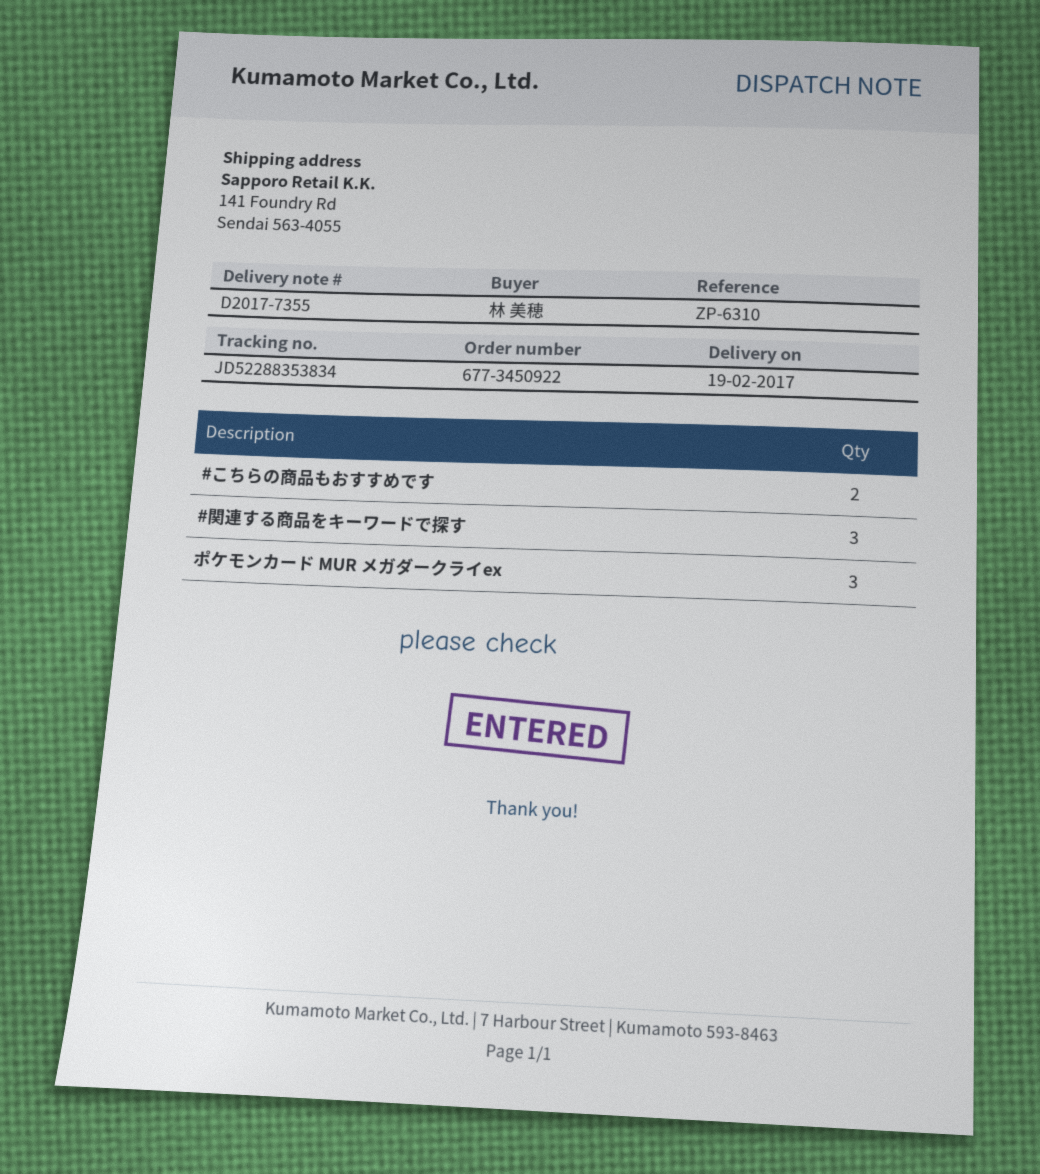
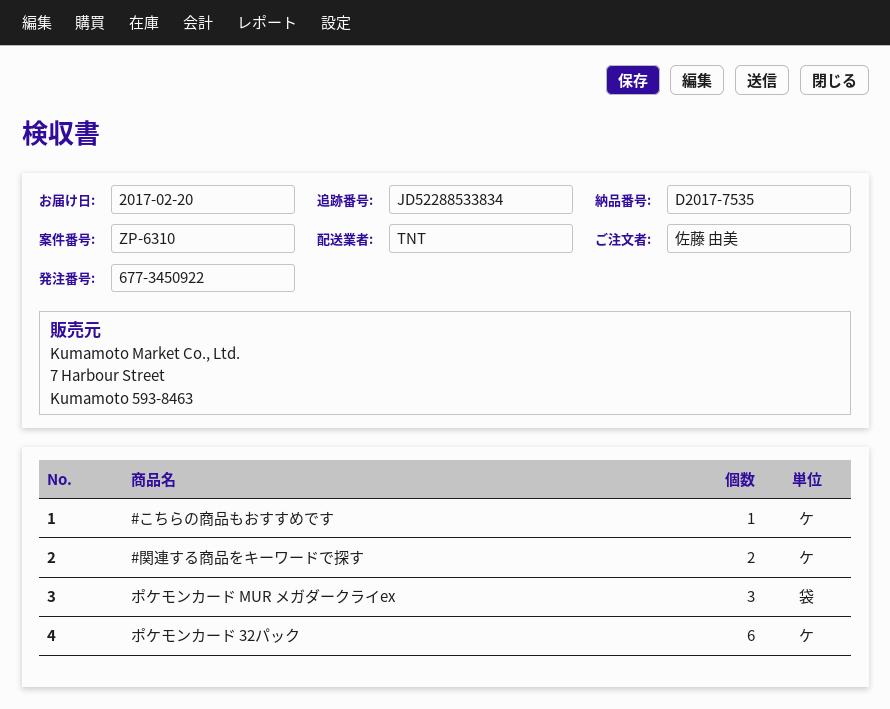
delivery note number: D2017-7355 -> D2017-7535
delivery date: 2017-02-19 -> 2017-02-20
ordered by: 林 美穂 -> 佐藤 由美
tracking number: JD52288353834 -> JD52288533834
#こちらの商品もおすすめです: 2 -> 1
#関連する商品をキーワードで探す: 3 -> 2
ポケモンカード 32パック: none -> 6

